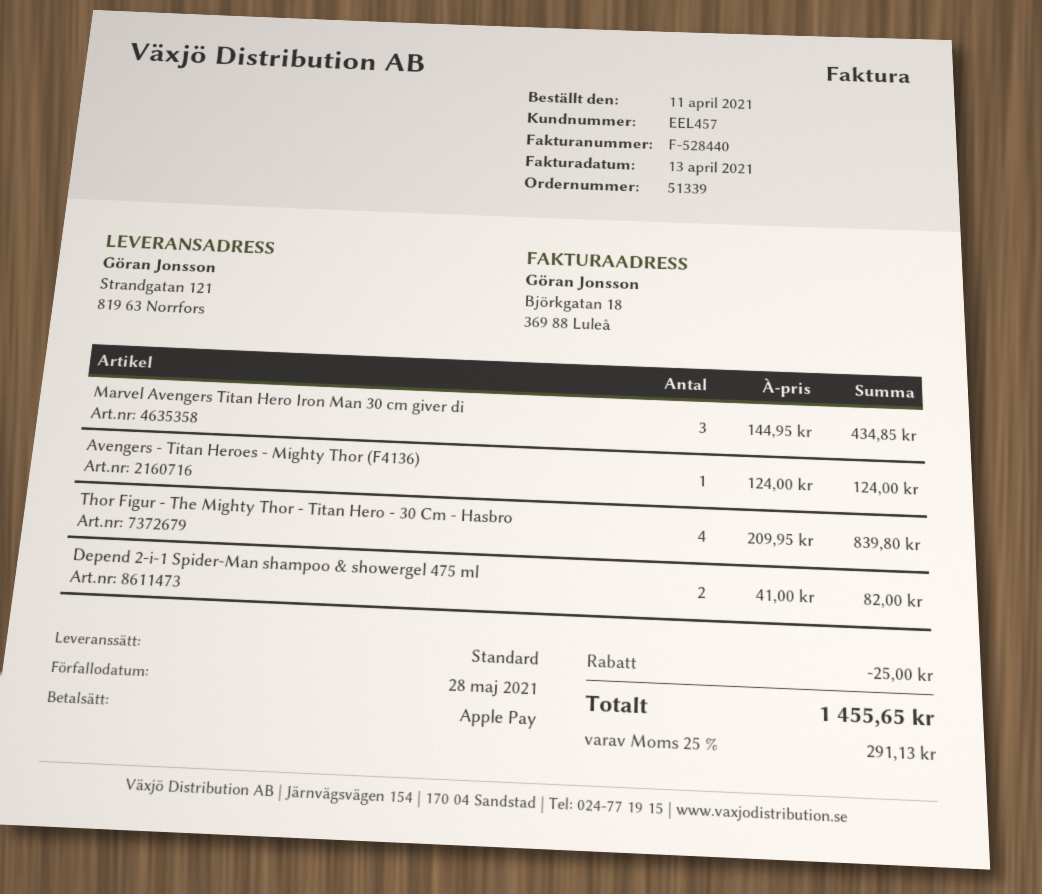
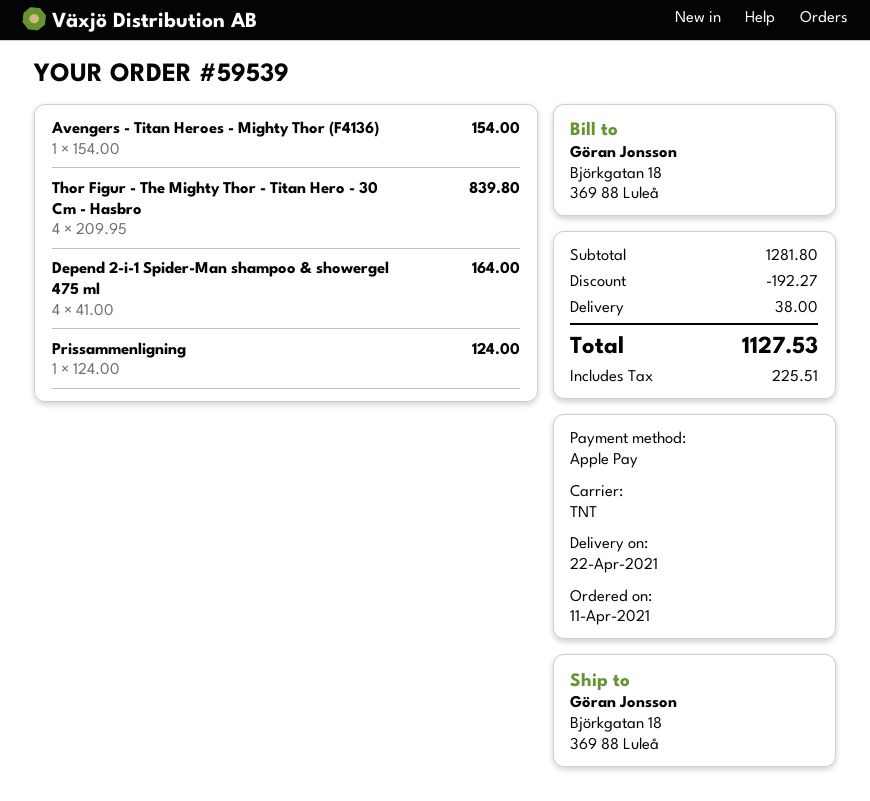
order number: 51339 -> 59539
shipping method: standard -> TNT
ship to: Strandgatan 121, 819 63 Norrfors -> Björkgatan 18, 369 88 Luleå
Marvel Avengers Titan Hero Iron Man 30 cm giver di: 3 x 144.95 = 434.85 -> none
Avengers - Titan Heroes - Mighty Thor (F4136): 1 x 124.00 = 124.00 -> 1 x 154.00 = 154.00
Depend 2-i-1 Spider-Man shampoo & showergel 475 ml: 2 x 41.00 = 82.00 -> 4 x 41.00 = 164.00
Prissammenligning: none -> 1 x 124.00 = 124.00
discount: 25.00 -> 192.27
shipping: none -> 38.00
tax: 291.13 -> 225.51
total: 1455.65 -> 1127.53

